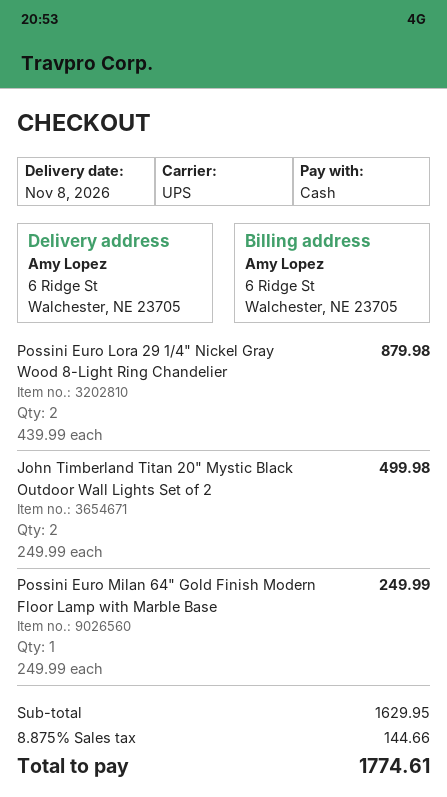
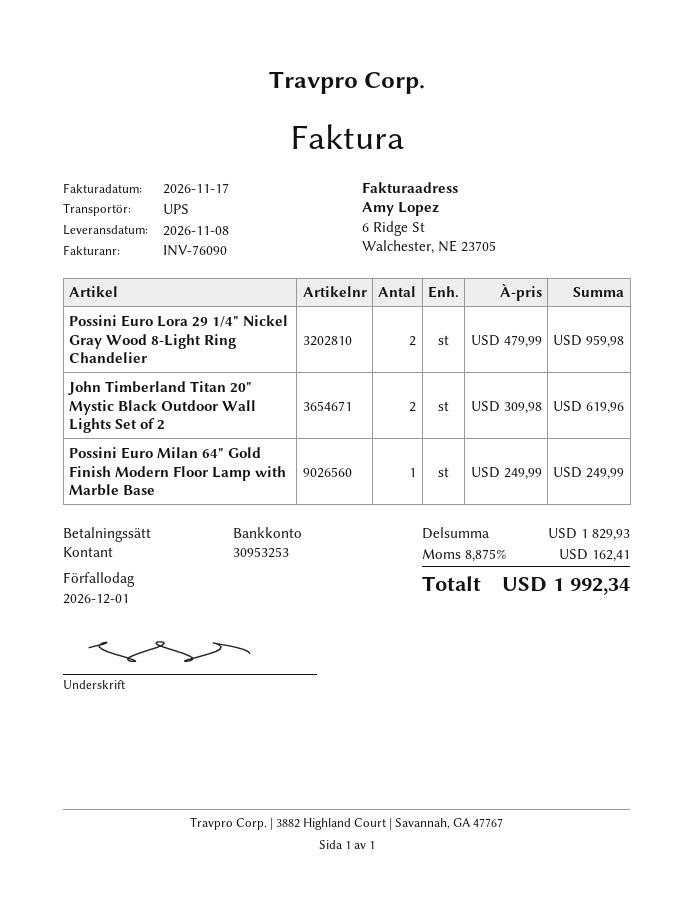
Possini Euro Lora 29 1/4" Nickel Gray Wood 8-Light Ring Chandelier: 2 x 439.99 = 879.98 -> 2 x 479.99 = 959.98
John Timberland Titan 20" Mystic Black Outdoor Wall Lights Set of 2: 2 x 249.99 = 499.98 -> 2 x 309.98 = 619.96
subtotal: 1629.95 -> 1829.93
tax: 8.875% = 144.66 -> 8.875% = 162.41
total: 1774.61 -> 1992.34

